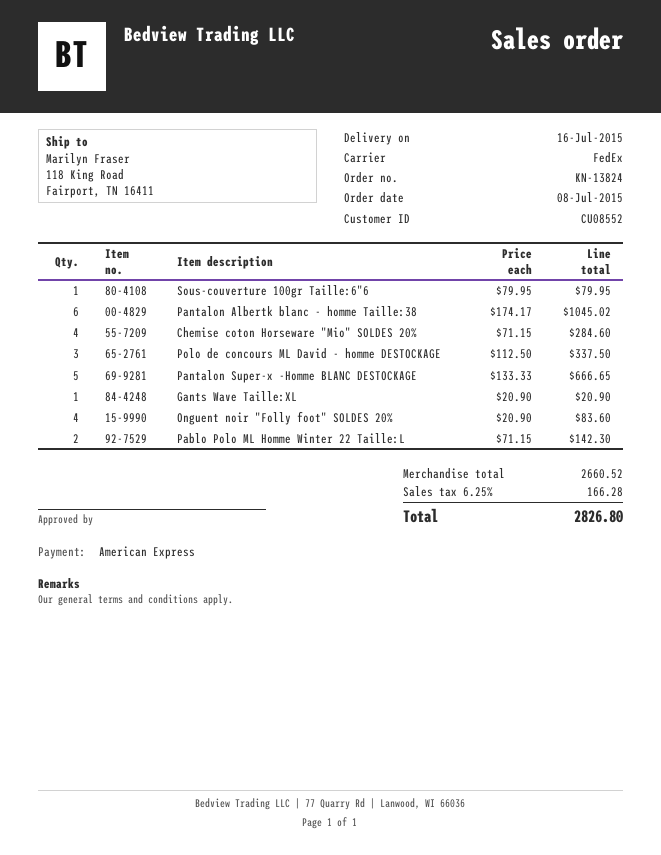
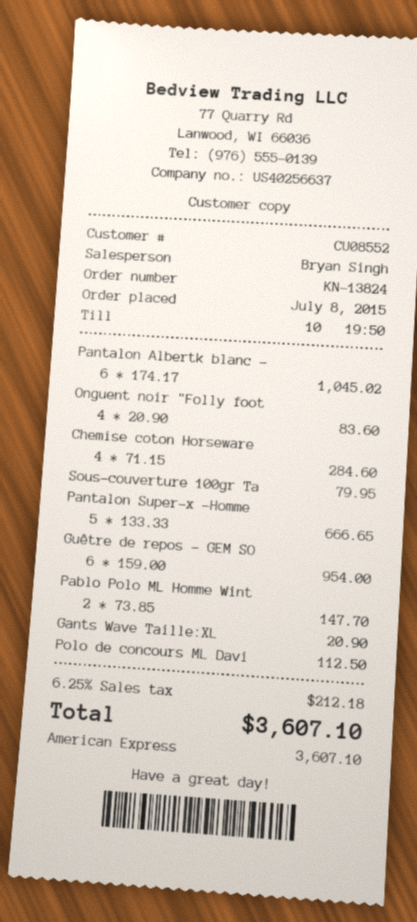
Polo de concours ML David - homme DESTOCKAGE: 3 x 112.50 = 337.50 -> 1 x 112.50 = 112.50
Pablo Polo ML Homme Winter 22 Taille:L: 2 x 71.15 = 142.30 -> 2 x 73.85 = 147.70
Guêtre de repos - GEM SO: none -> 6 x 159.00 = 954.00
tax: 6.25% = 166.28 -> 6.25% = 212.18
total: 2826.80 -> 3607.10

